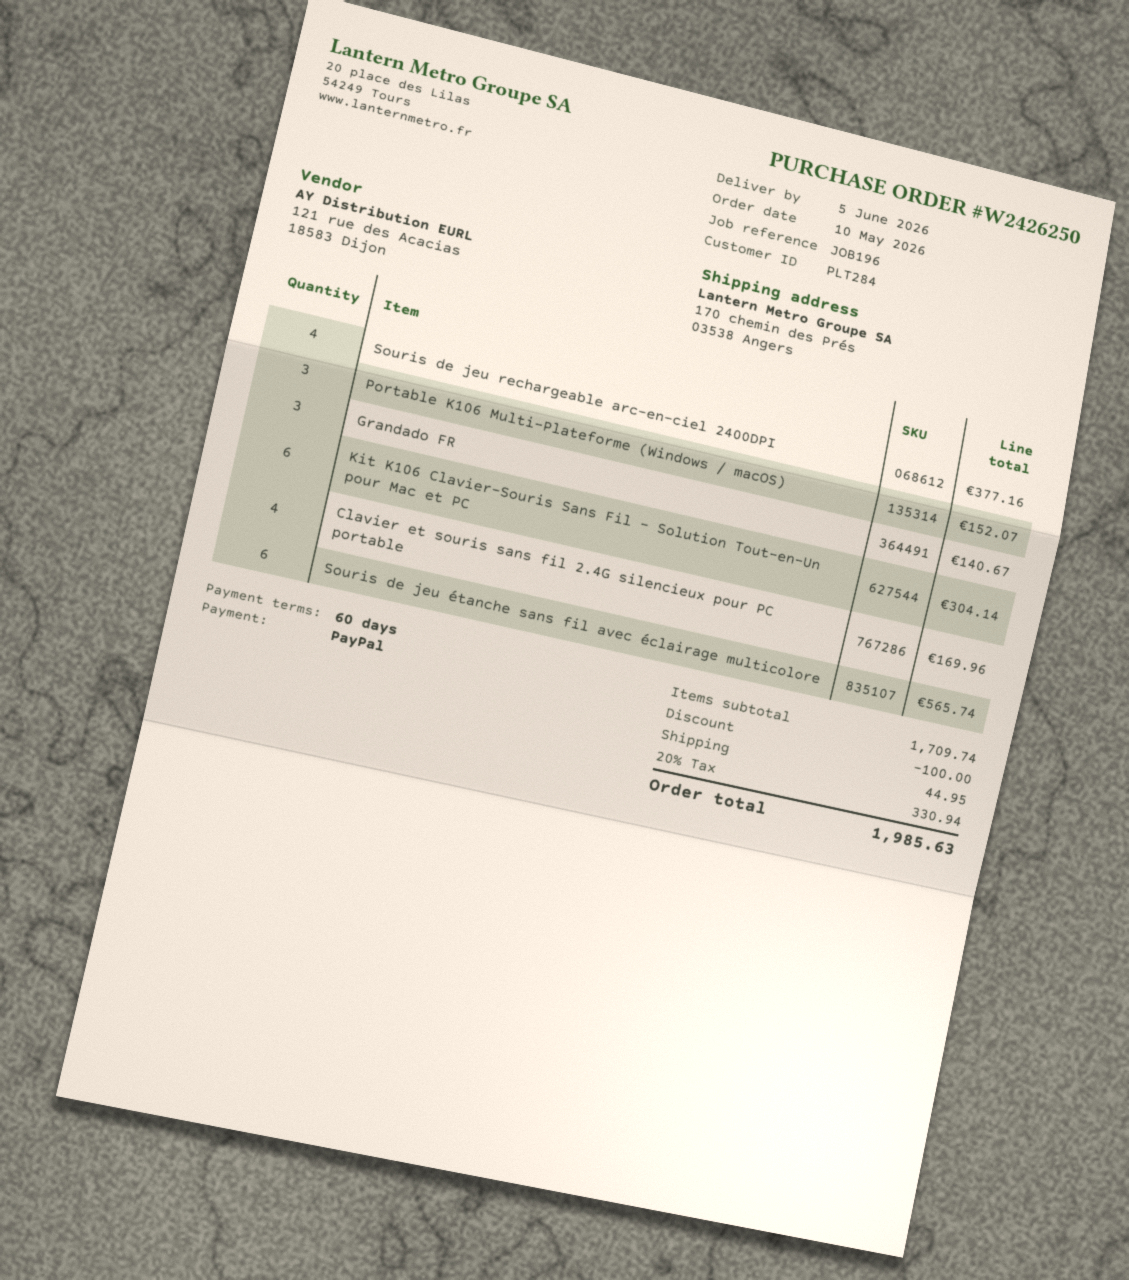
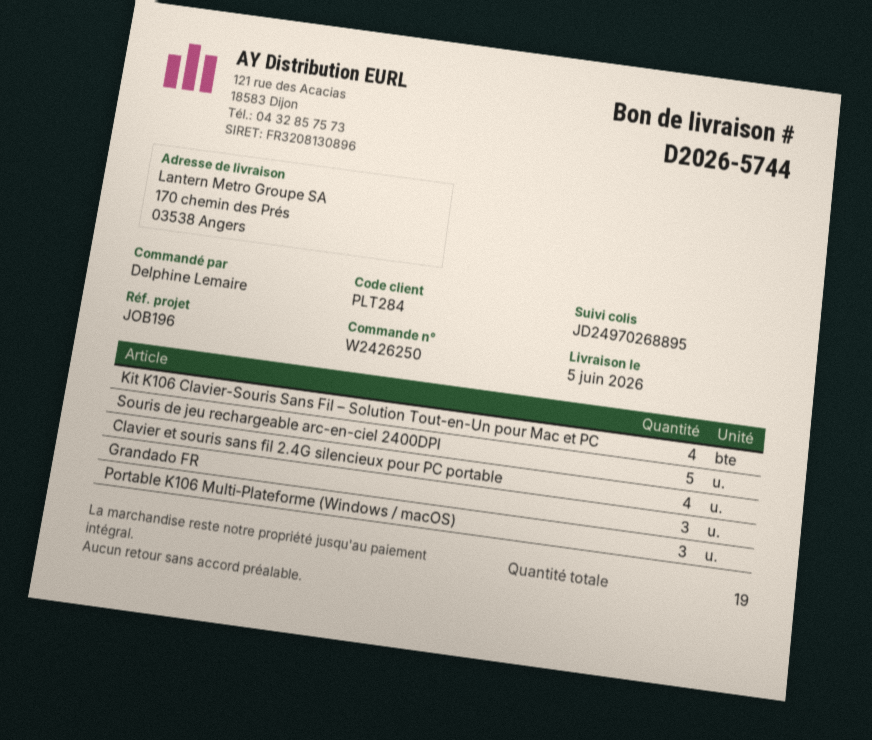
Souris de jeu rechargeable arc-en-ciel 2400DPI: 4 -> 5
Kit K106 Clavier-Souris Sans Fil – Solution Tout-en-Un pour Mac et PC: 6 -> 4
Souris de jeu étanche sans fil avec éclairage multicolore: 6 -> none

